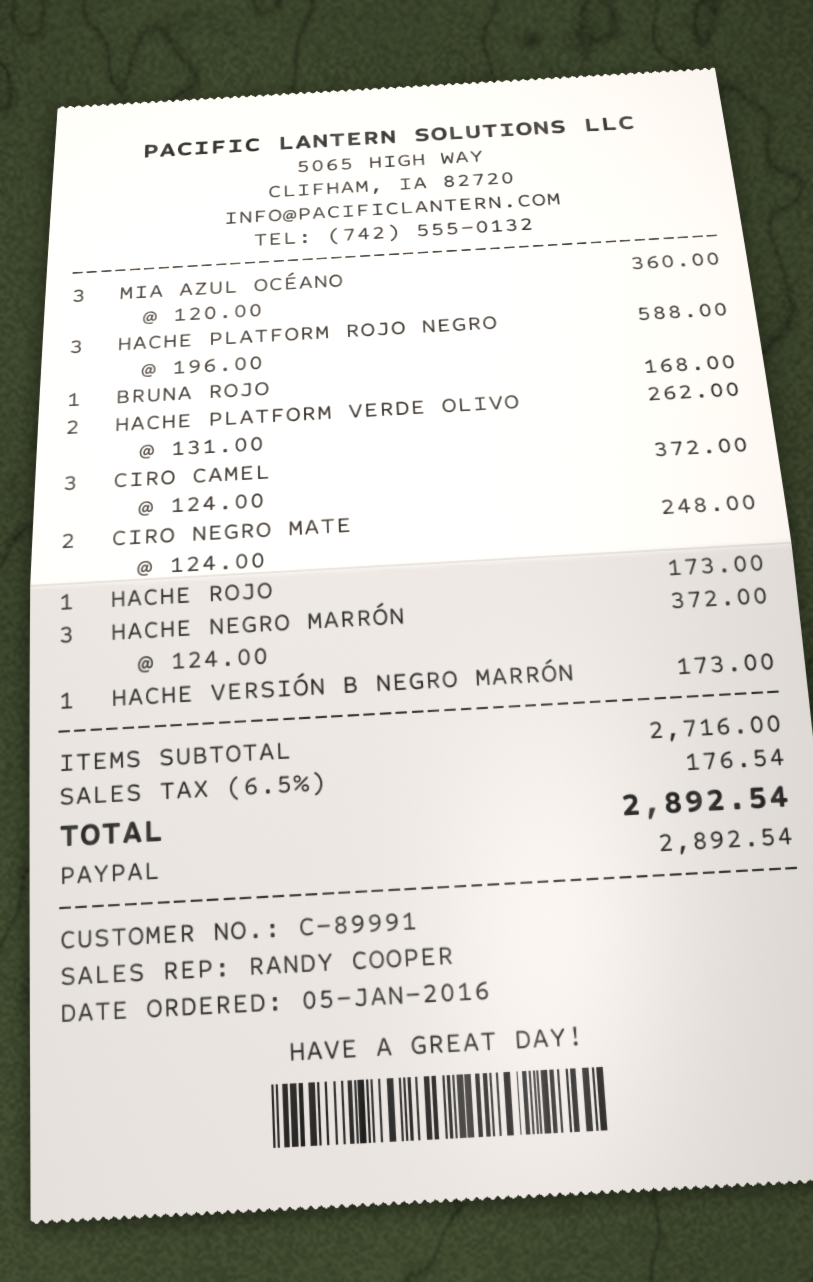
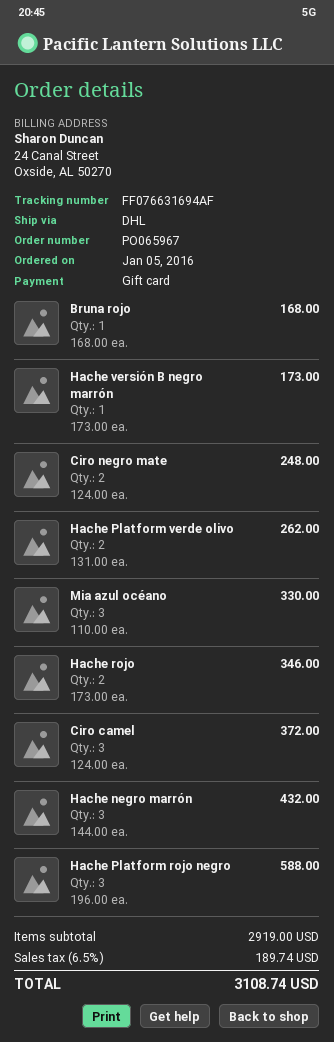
payment method: PayPal -> gift card
MIA AZUL OCÉANO: 3 x 120.00 = 360.00 -> 3 x 110.00 = 330.00
HACHE ROJO: 1 x 173.00 = 173.00 -> 2 x 173.00 = 346.00
HACHE NEGRO MARRÓN: 3 x 124.00 = 372.00 -> 3 x 144.00 = 432.00
subtotal: 2716.00 -> 2919.00
tax: 6.5% = 176.54 -> 6.5% = 189.74
total: 2892.54 -> 3108.74

